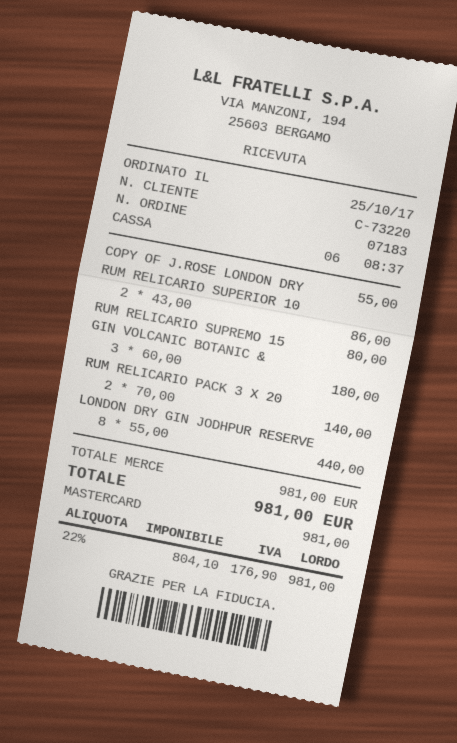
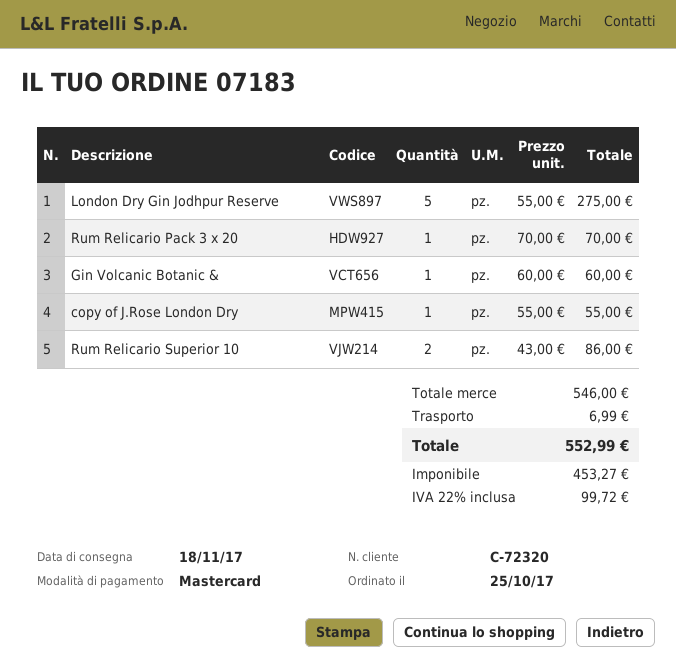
customer number: C-73220 -> C-72320
RUM RELICARIO SUPREMO 15: 1 x 80.00 = 80.00 -> none
GIN VOLCANIC BOTANIC &: 3 x 60.00 = 180.00 -> 1 x 60.00 = 60.00
RUM RELICARIO PACK 3 X 20: 2 x 70.00 = 140.00 -> 1 x 70.00 = 70.00
LONDON DRY GIN JODHPUR RESERVE: 8 x 55.00 = 440.00 -> 5 x 55.00 = 275.00
subtotal: 981.00 -> 546.00
shipping: none -> 6.99
net: 804.10 -> 453.27
tax: 22% = 176.90 -> 22% = 99.72
total: 981.00 -> 552.99

